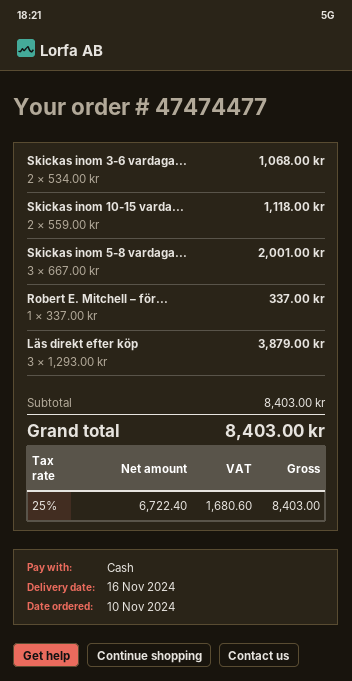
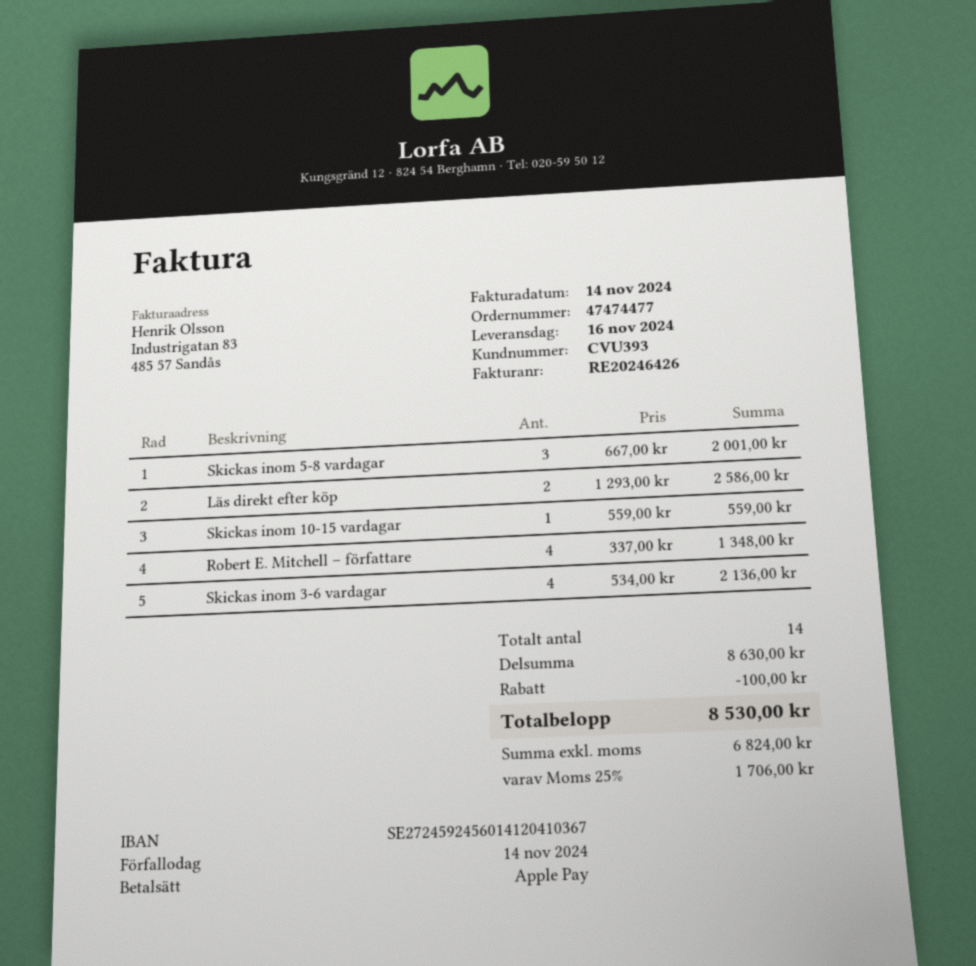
payment method: cash -> Apple Pay
Skickas inom 3-6 vardaga...: 2 x 534.00 = 1068.00 -> 4 x 534.00 = 2136.00
Skickas inom 10-15 varda...: 2 x 559.00 = 1118.00 -> 1 x 559.00 = 559.00
Robert E. Mitchell – för...: 1 x 337.00 = 337.00 -> 4 x 337.00 = 1348.00
Läs direkt efter köp: 3 x 1293.00 = 3879.00 -> 2 x 1293.00 = 2586.00
subtotal: 8403.00 -> 8630.00
discount: none -> 100.00
net: 6722.40 -> 6824.00
tax: 25% = 1680.60 -> 25% = 1706.00
total: 8403.00 -> 8530.00

